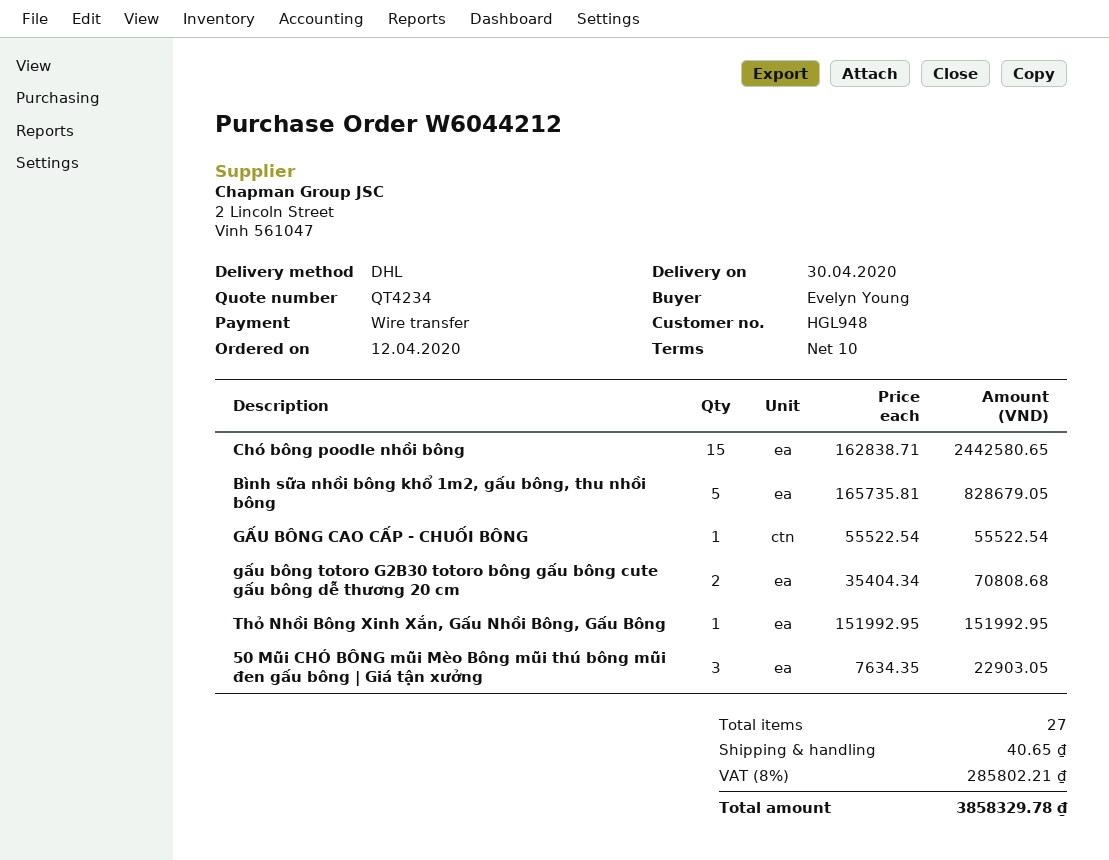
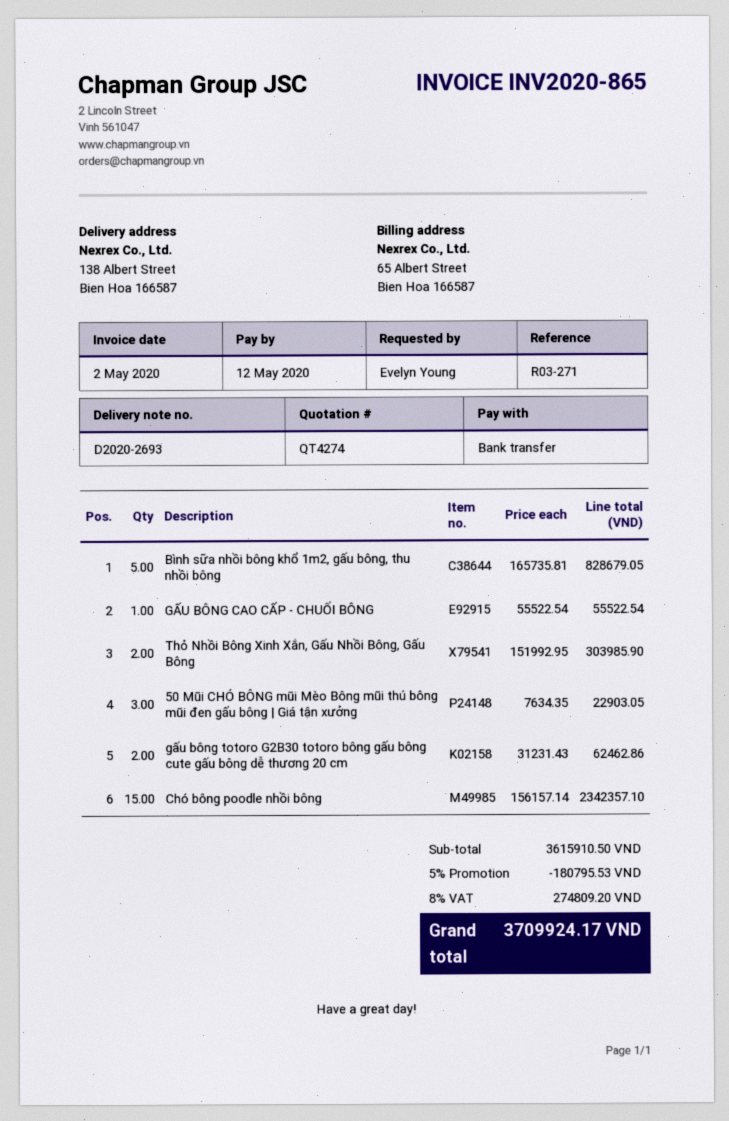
quote number: QT4234 -> QT4274
Chó bông poodle nhồi bông: 15 x 162838.71 = 2442580.65 -> 15 x 156157.14 = 2342357.10
gấu bông totoro G2B30 totoro bông gấu bông cute gấu bông dễ thương 20 cm: 2 x 35404.34 = 70808.68 -> 2 x 31231.43 = 62462.86
Thỏ Nhồi Bông Xinh Xắn, Gấu Nhồi Bông, Gấu Bông: 1 x 151992.95 = 151992.95 -> 2 x 151992.95 = 303985.90
discount: none -> 5% = 180795.53
shipping: 40.65 -> none
tax: 8% = 285802.21 -> 8% = 274809.20
total: 3858329.78 -> 3709924.17

